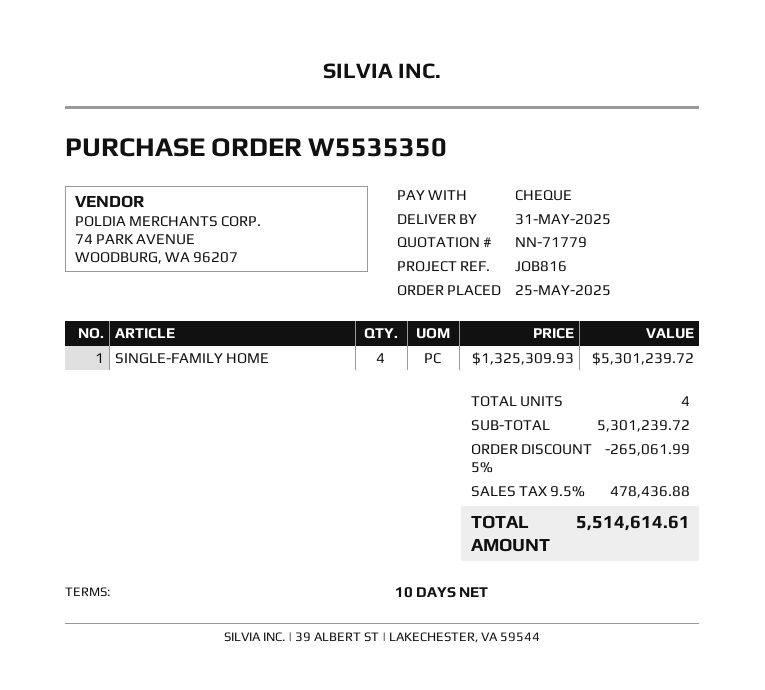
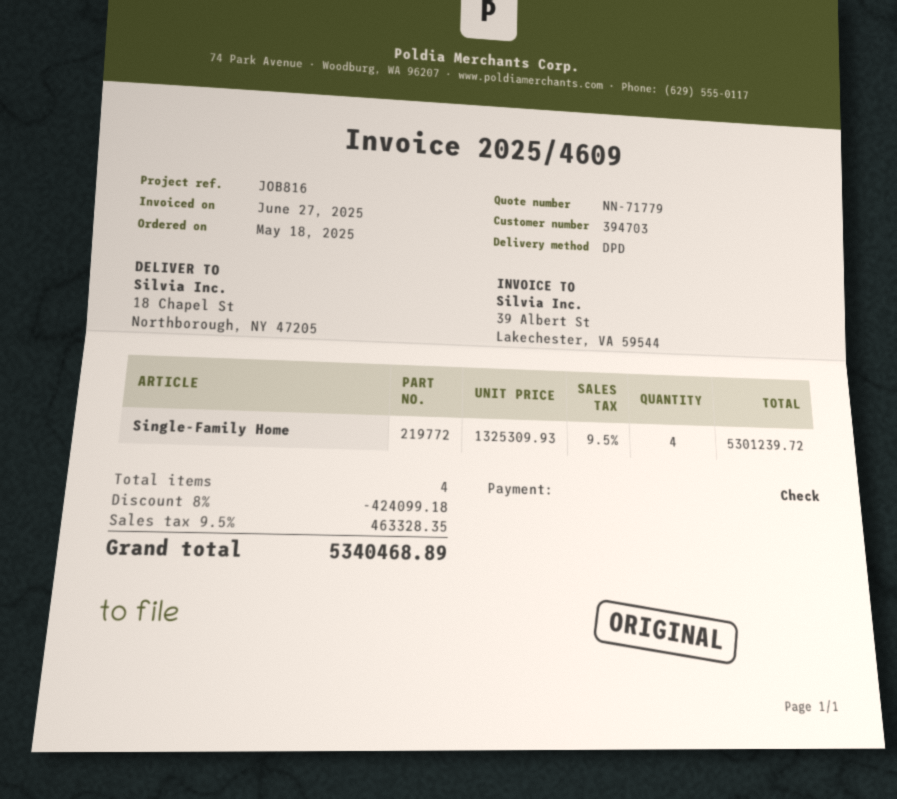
order date: 2025-05-25 -> 2025-05-18
discount: 5% = 265061.99 -> 8% = 424099.18
tax: 9.5% = 478436.88 -> 9.5% = 463328.35
total: 5514614.61 -> 5340468.89

